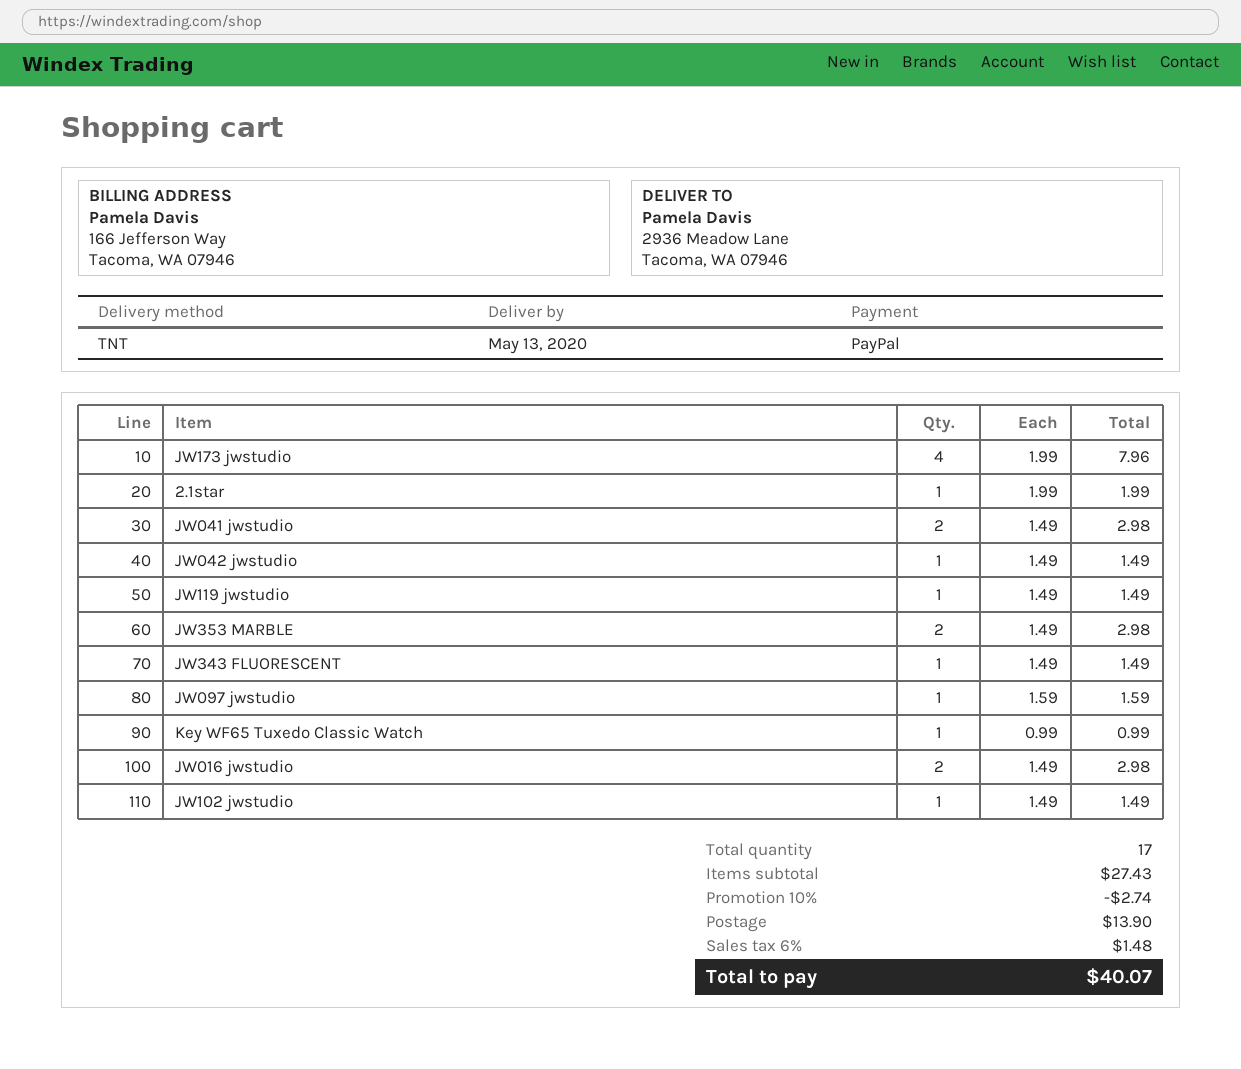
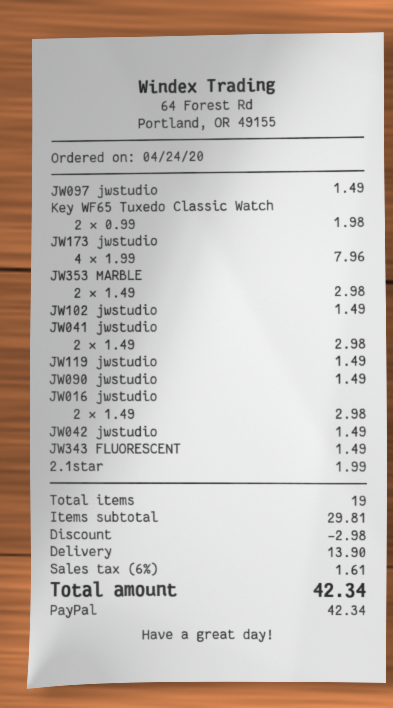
JW097 jwstudio: 1 x 1.59 = 1.59 -> 1 x 1.49 = 1.49
Key WF65 Tuxedo Classic Watch: 1 x 0.99 = 0.99 -> 2 x 0.99 = 1.98
JW090 jwstudio: none -> 1 x 1.49 = 1.49
total quantity: 17 -> 19
subtotal: 27.43 -> 29.81
discount: 2.74 -> 2.98
tax: 6% = 1.48 -> 6% = 1.61
total: 40.07 -> 42.34

